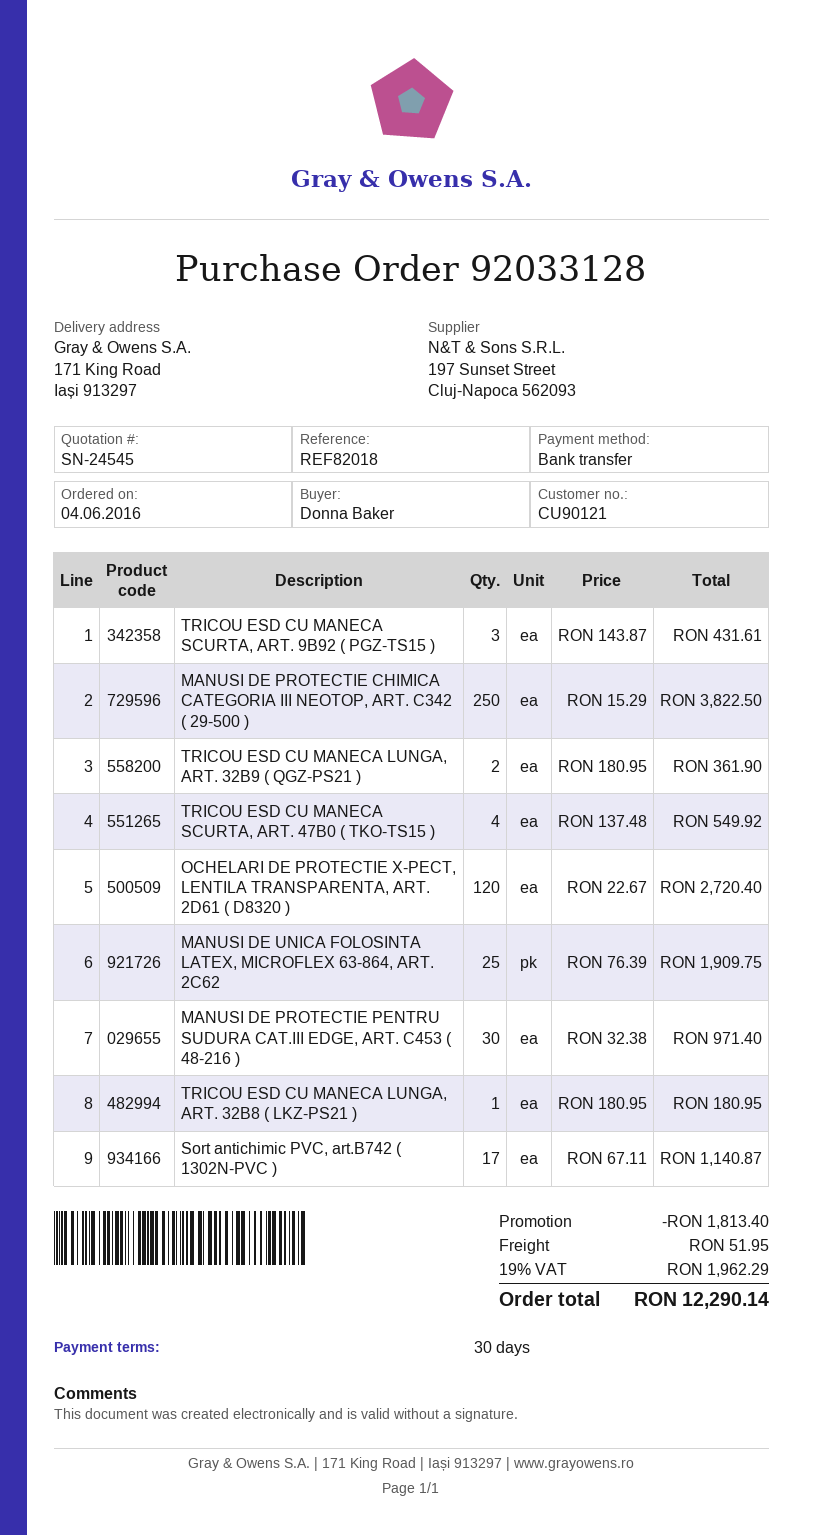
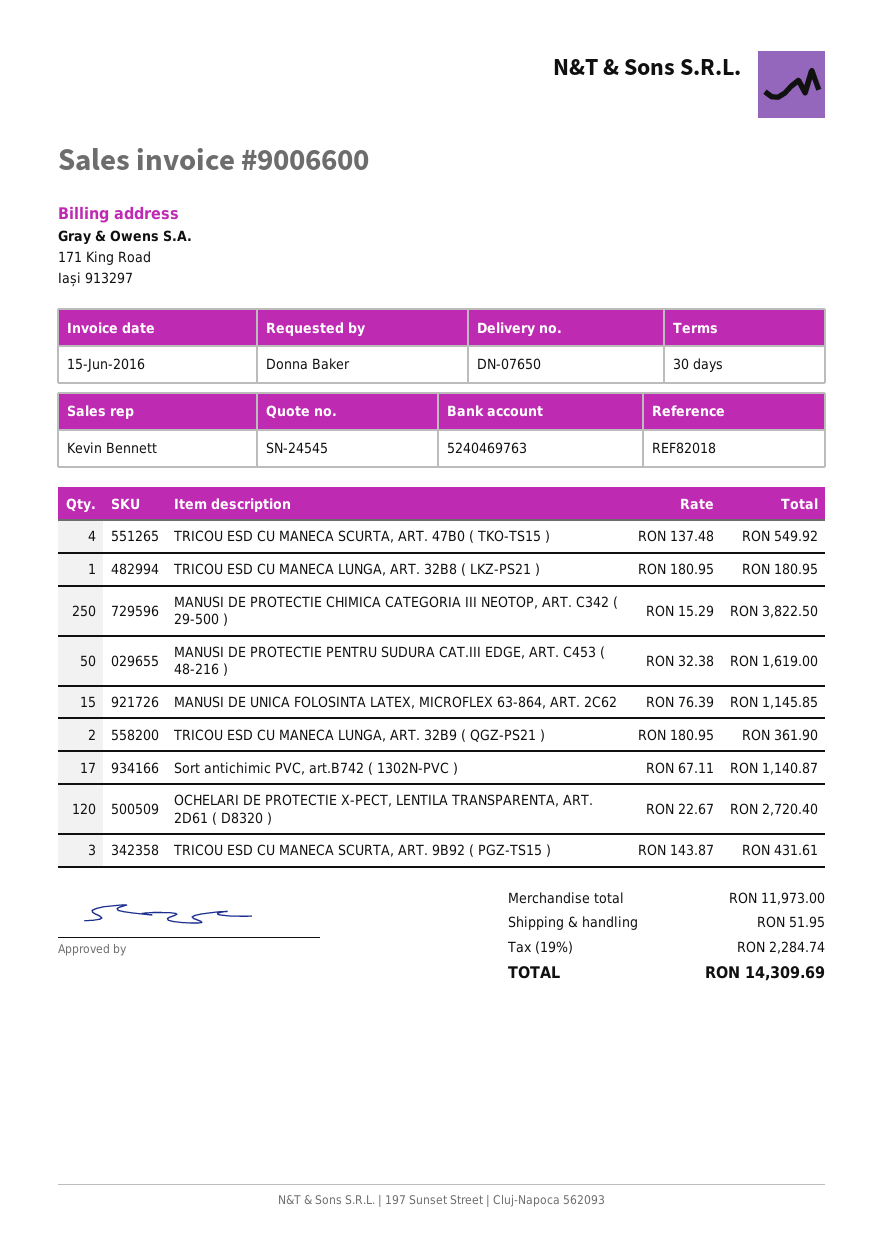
MANUSI DE UNICA FOLOSINTA LATEX, MICROFLEX 63-864, ART. 2C62: 25 x 76.39 = 1909.75 -> 15 x 76.39 = 1145.85
MANUSI DE PROTECTIE PENTRU SUDURA CAT.III EDGE, ART. C453 ( 48-216 ): 30 x 32.38 = 971.40 -> 50 x 32.38 = 1619.00
discount: 1813.40 -> none
tax: 19% = 1962.29 -> 19% = 2284.74
total: 12290.14 -> 14309.69

